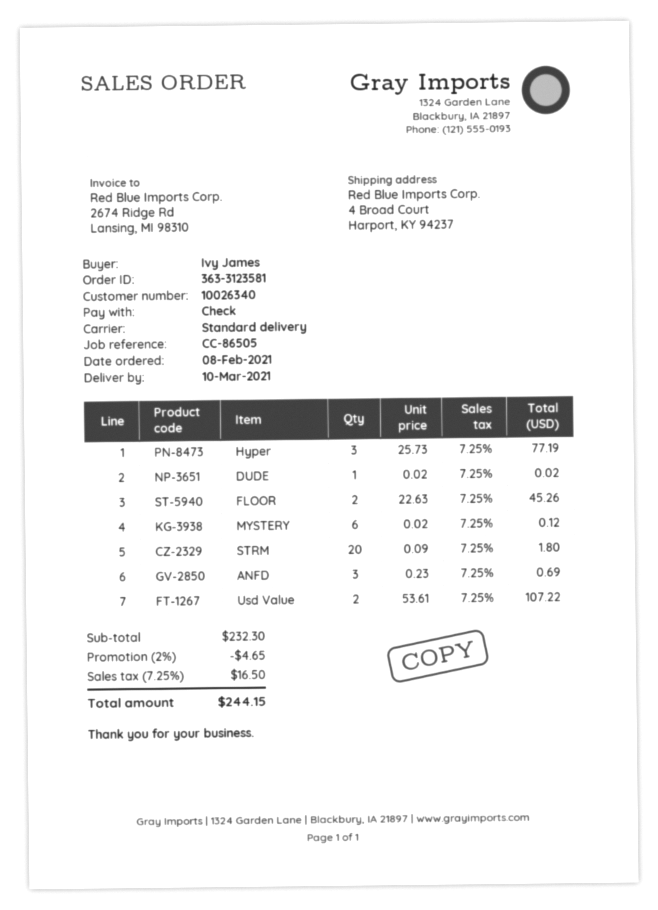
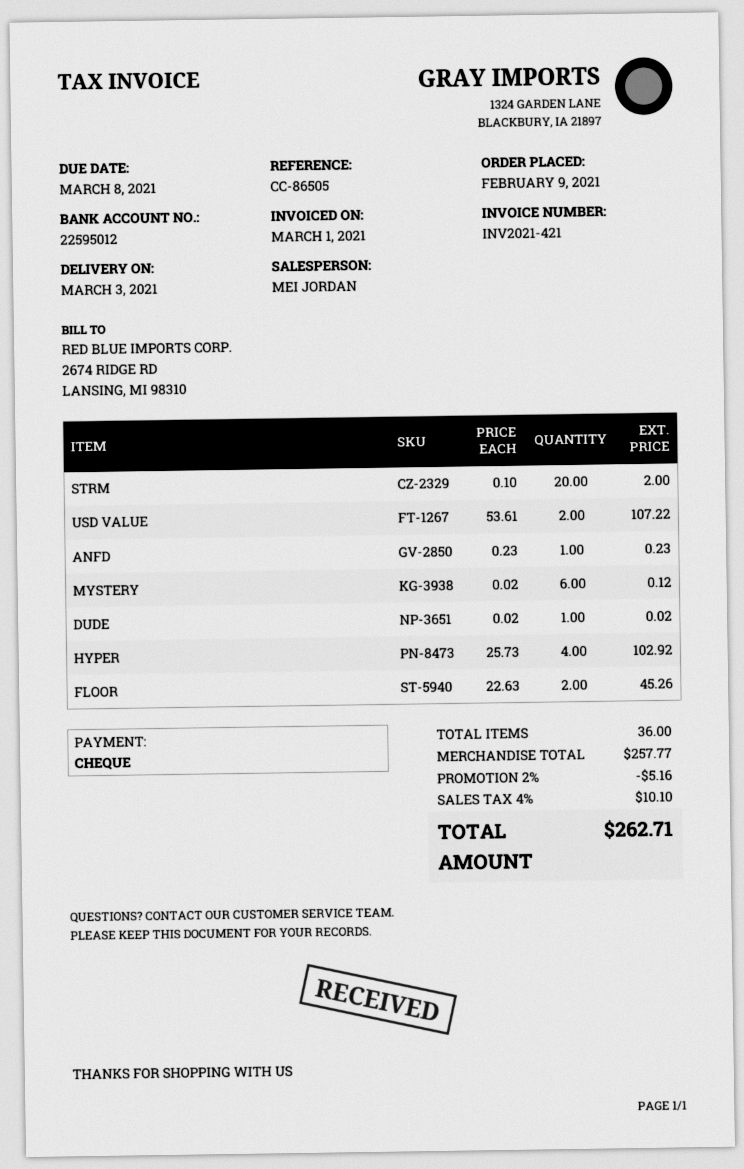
order date: 2021-02-08 -> 2021-02-09
delivery date: 2021-03-10 -> 2021-03-03
Hyper: 3 x 25.73 = 77.19 -> 4 x 25.73 = 102.92
STRM: 20 x 0.09 = 1.80 -> 20 x 0.10 = 2.00
ANFD: 3 x 0.23 = 0.69 -> 1 x 0.23 = 0.23
subtotal: 232.30 -> 257.77
discount: 2% = 4.65 -> 2% = 5.16
tax: 7.25% = 16.50 -> 4% = 10.10
total: 244.15 -> 262.71

